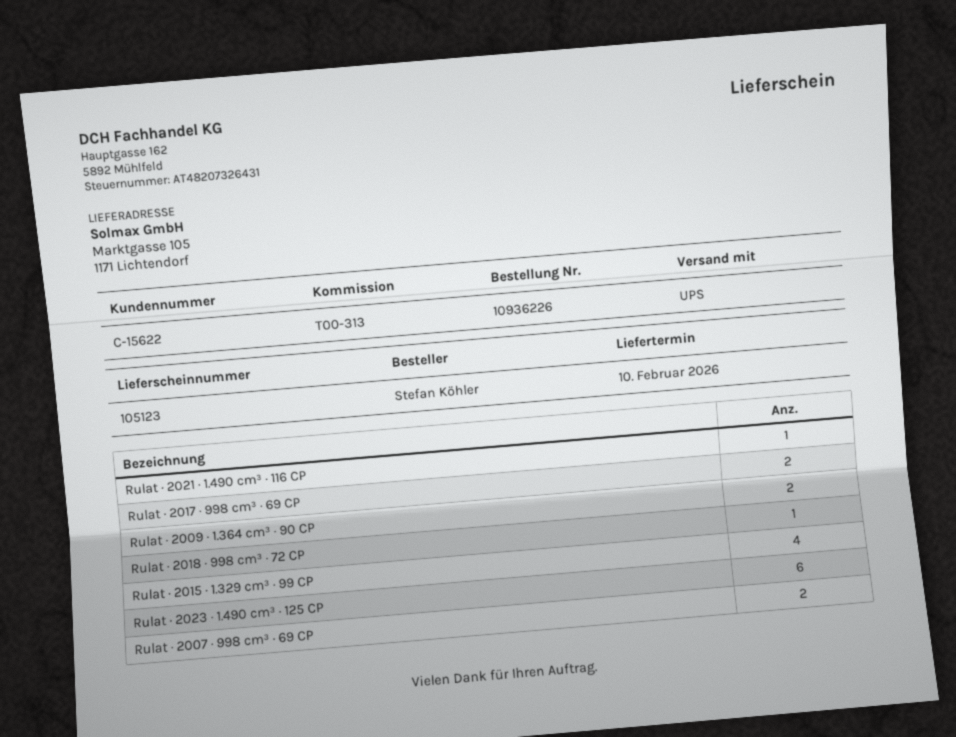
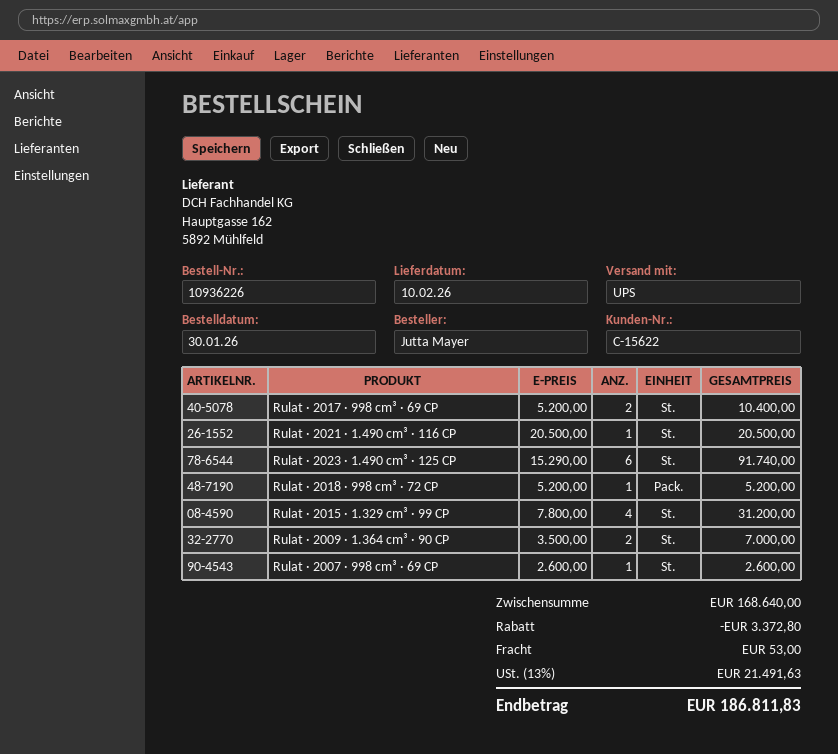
ordered by: Stefan Köhler -> Jutta Mayer
Rulat · 2007 · 998 cm³ · 69 CP: 2 -> 1

